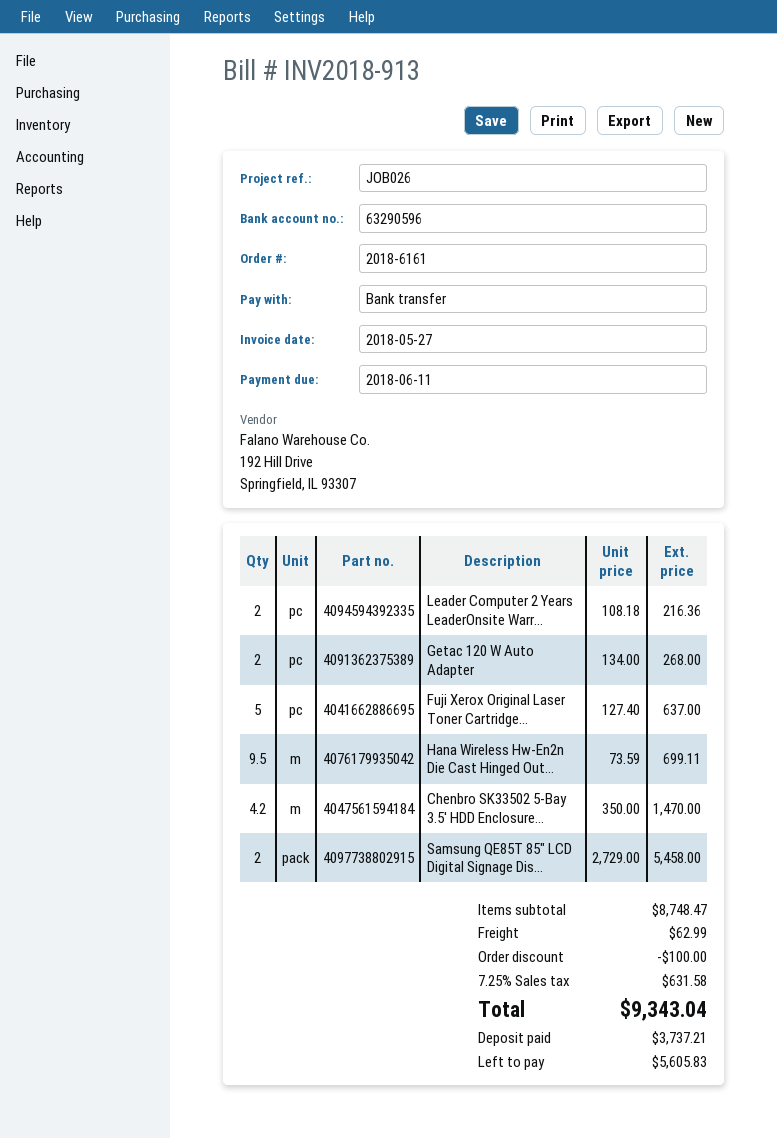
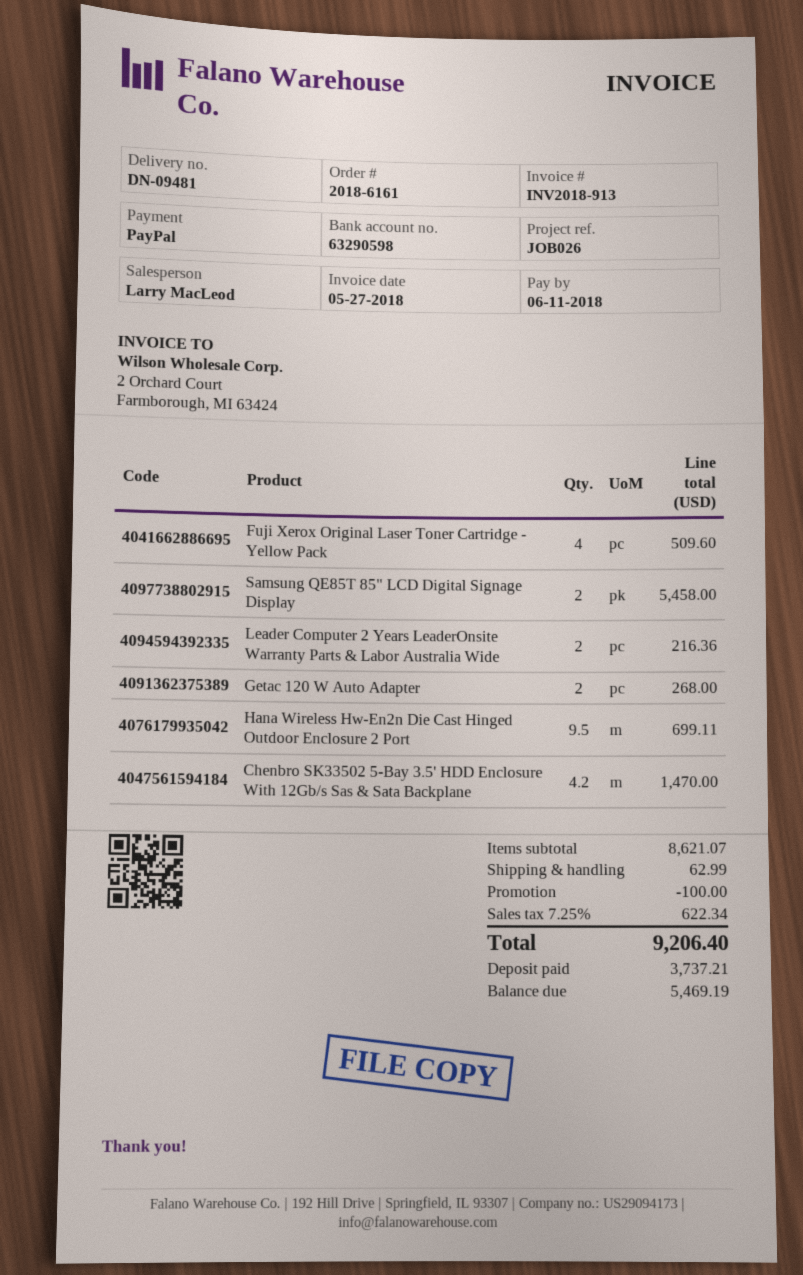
payment method: bank transfer -> PayPal
bank account: 63290596 -> 63290598
Fuji Xerox Original Laser Toner Cartridge...: 5 for 637.00 -> 4 for 509.60
subtotal: 8748.47 -> 8621.07
tax: 7.25% = 631.58 -> 7.25% = 622.34
total: 9343.04 -> 9206.40
balance: 5605.83 -> 5469.19

